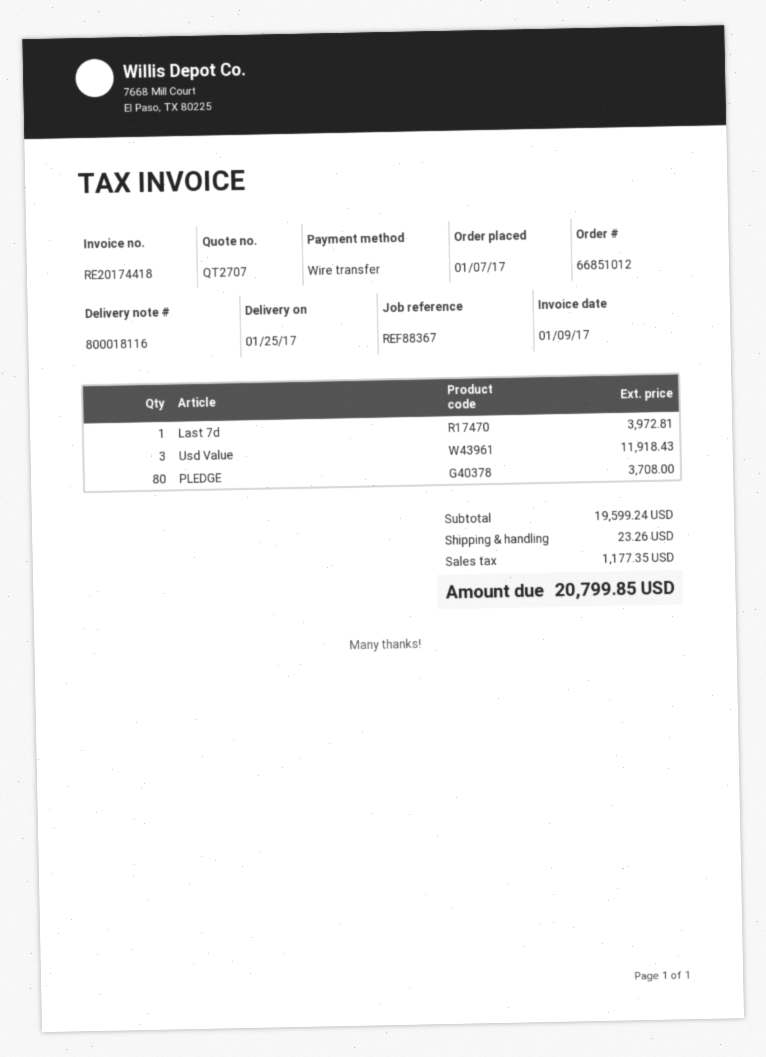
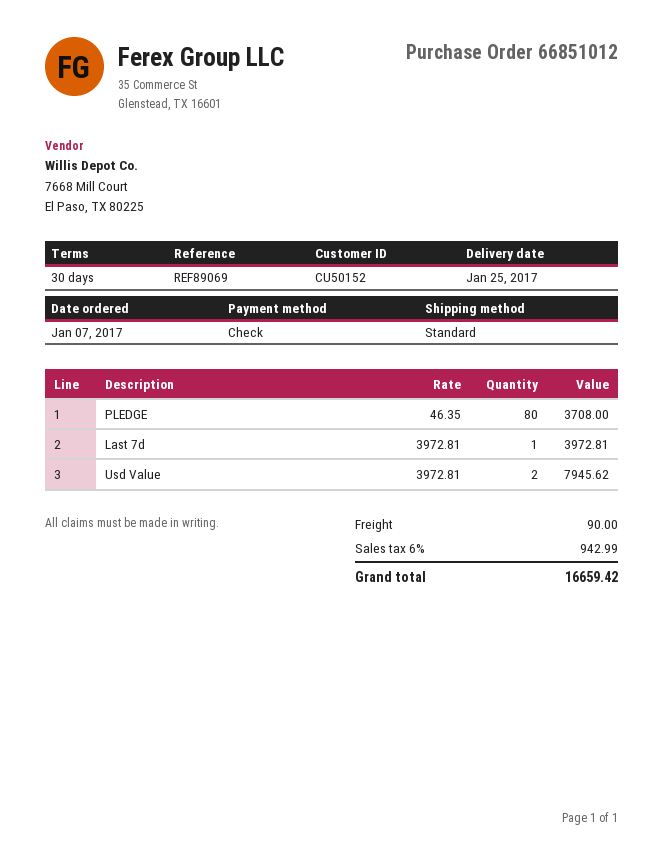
reference: REF88367 -> REF89069
payment method: bank transfer -> cheque
Usd Value: 3 for 11918.43 -> 2 for 7945.62
shipping: 23.26 -> 90.00
tax: 1177.35 -> 942.99
total: 20799.85 -> 16659.42

